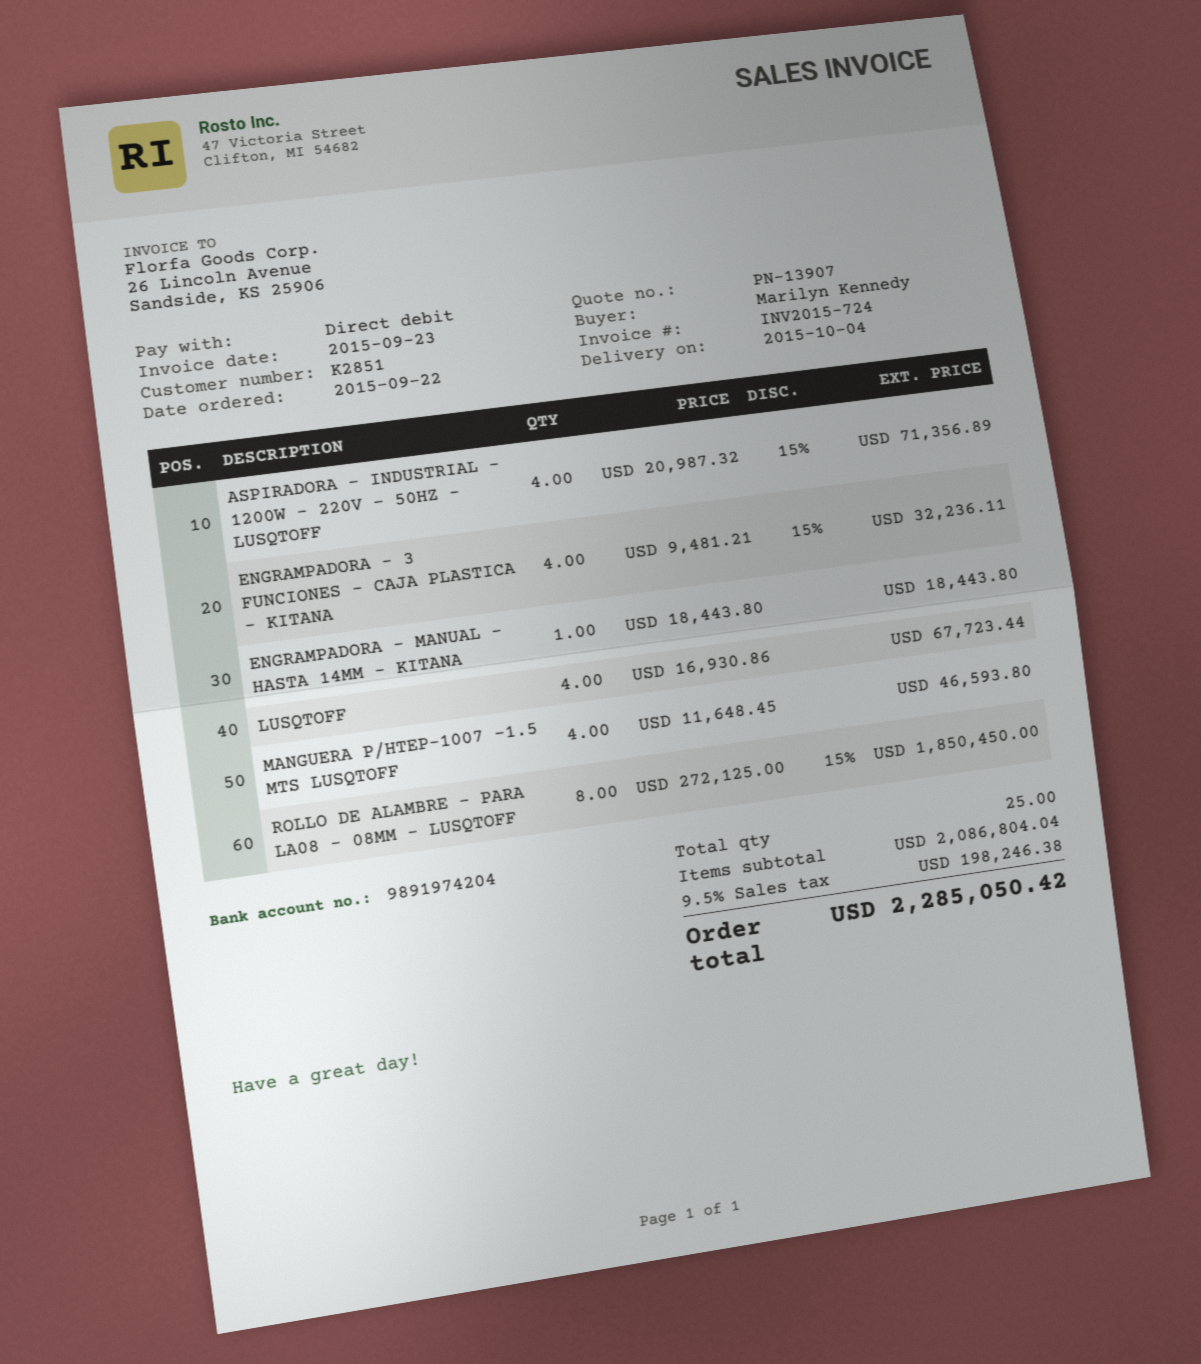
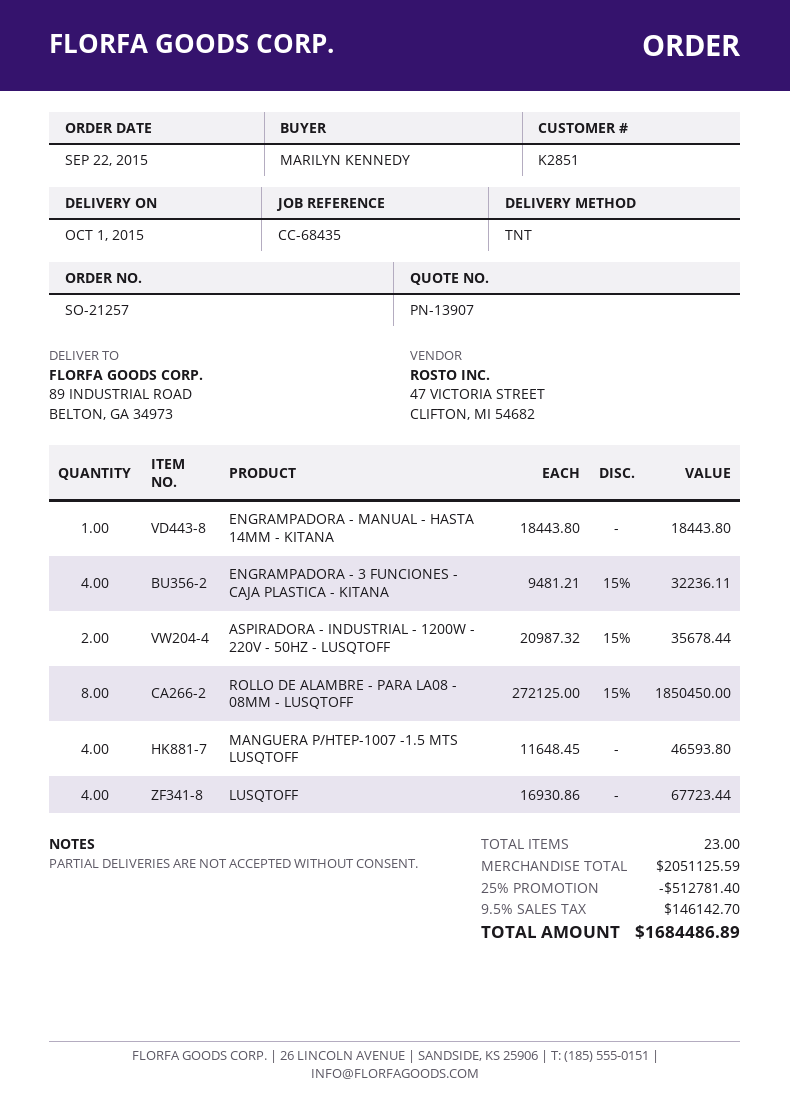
delivery date: 2015-10-04 -> 2015-10-01
ASPIRADORA - INDUSTRIAL - 1200W - 220V - 50HZ - LUSQTOFF: 4 x 20987.32 - 15% = 71356.89 -> 2 x 20987.32 - 15% = 35678.44
total quantity: 25 -> 23
subtotal: 2086804.04 -> 2051125.59
discount: none -> 25% = 512781.40
tax: 9.5% = 198246.38 -> 9.5% = 146142.70
total: 2285050.42 -> 1684486.89

